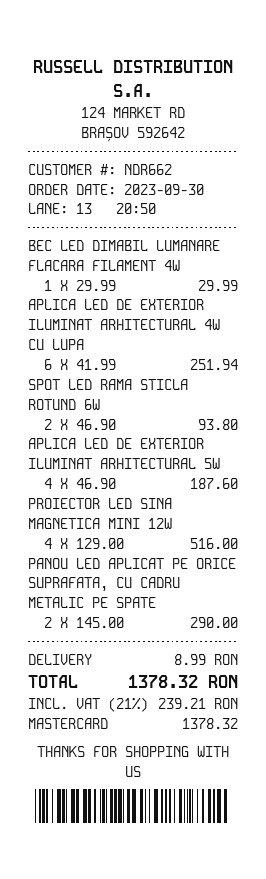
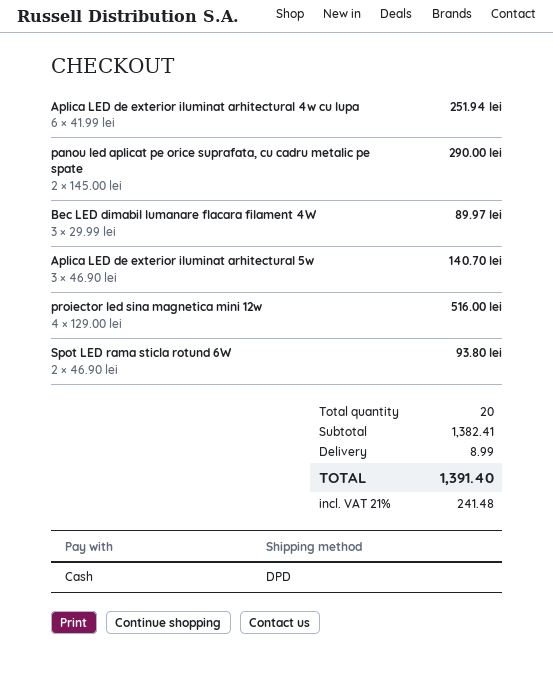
payment method: Mastercard -> cash
BEC LED DIMABIL LUMANARE FLACARA FILAMENT 4W: 1 x 29.99 = 29.99 -> 3 x 29.99 = 89.97
APLICA LED DE EXTERIOR ILUMINAT ARHITECTURAL 5W: 4 x 46.90 = 187.60 -> 3 x 46.90 = 140.70
tax: 21% = 239.21 -> 21% = 241.48
total: 1378.32 -> 1391.40

